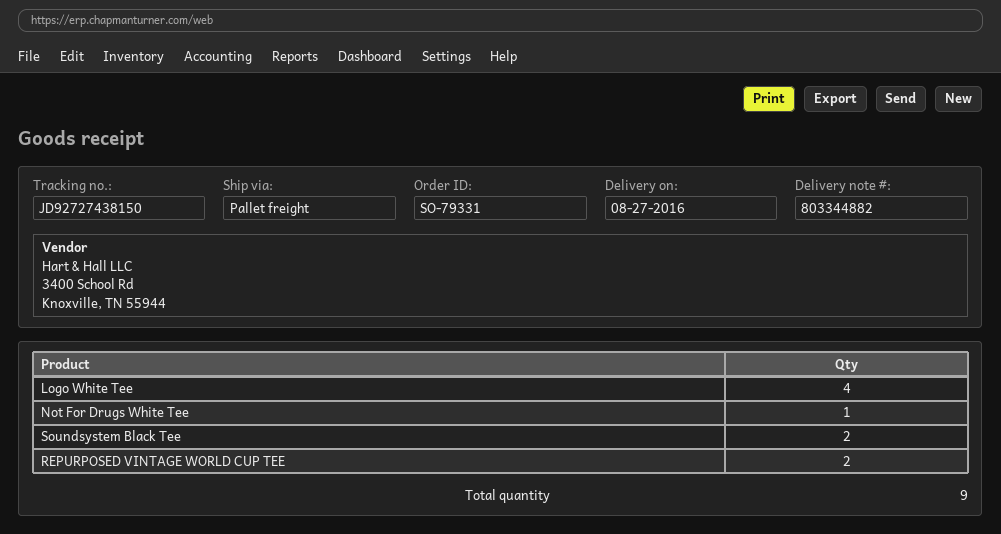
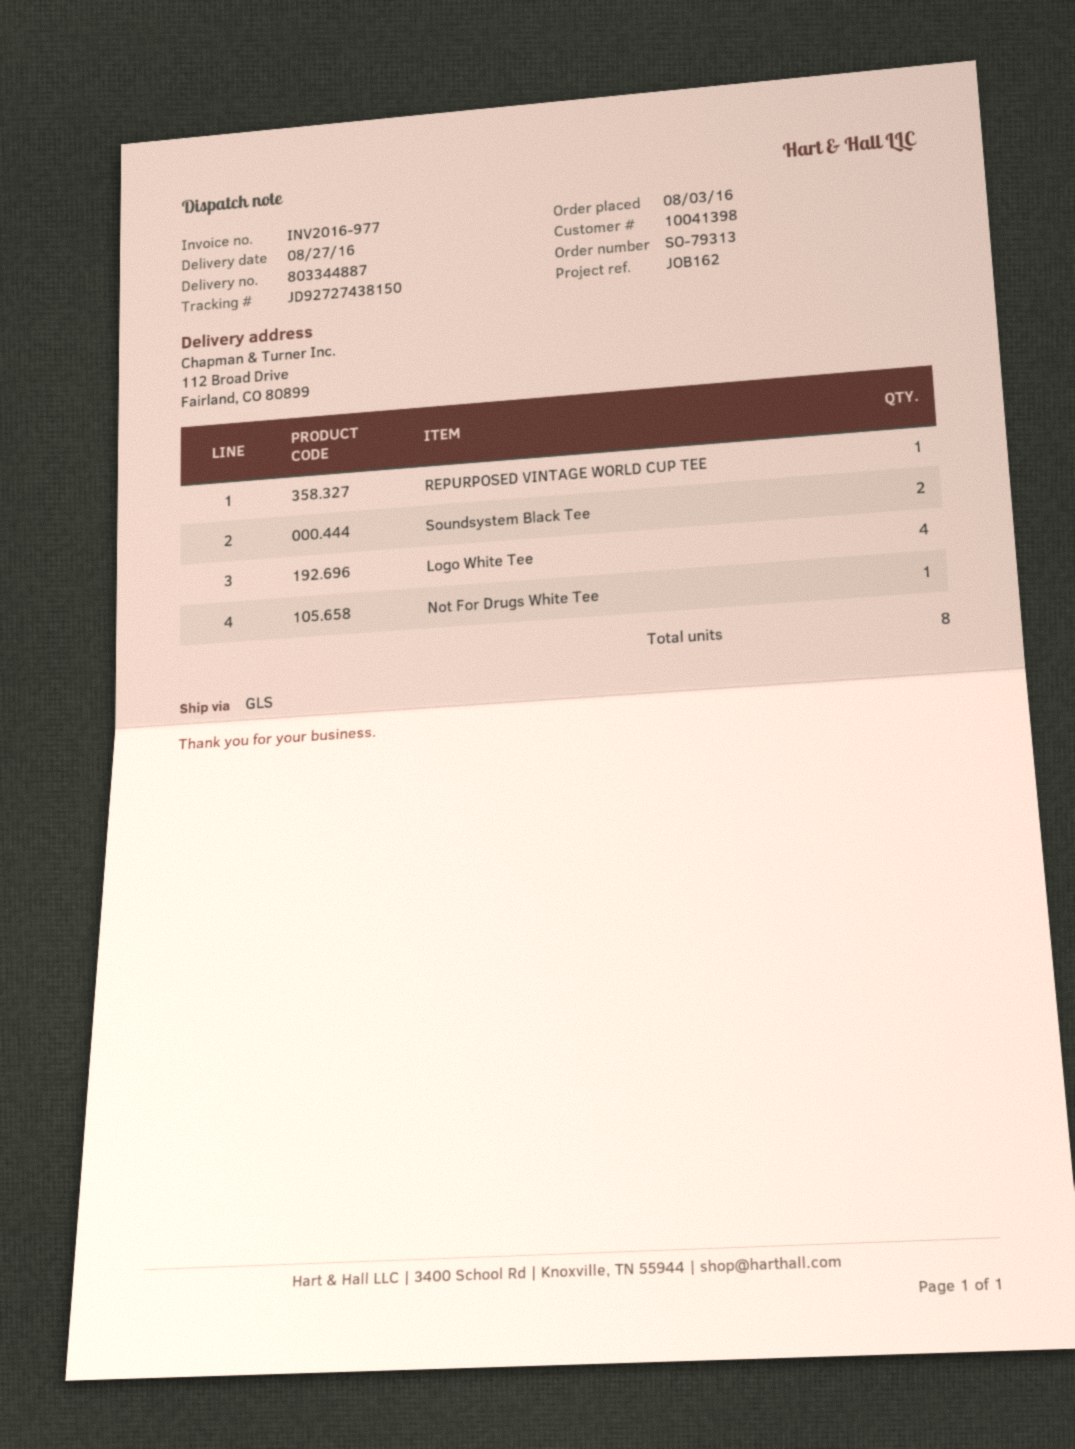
order number: SO-79331 -> SO-79313
delivery note number: 803344882 -> 803344887
shipping method: pallet freight -> GLS
REPURPOSED VINTAGE WORLD CUP TEE: 2 -> 1
total quantity: 9 -> 8

